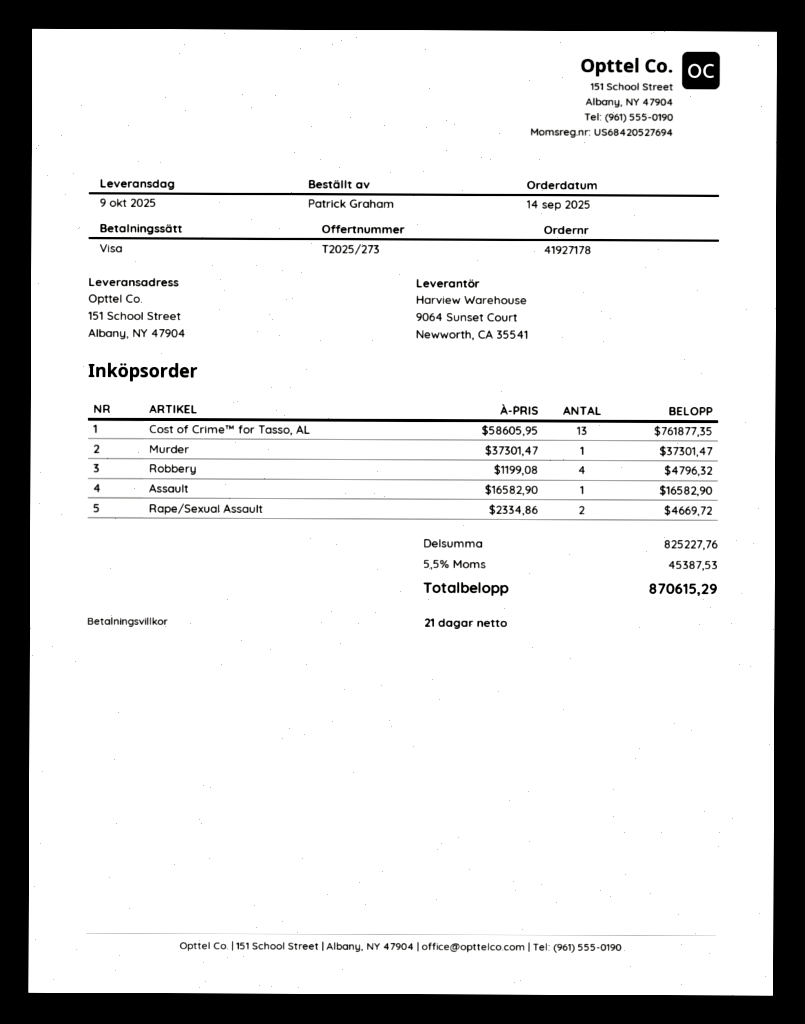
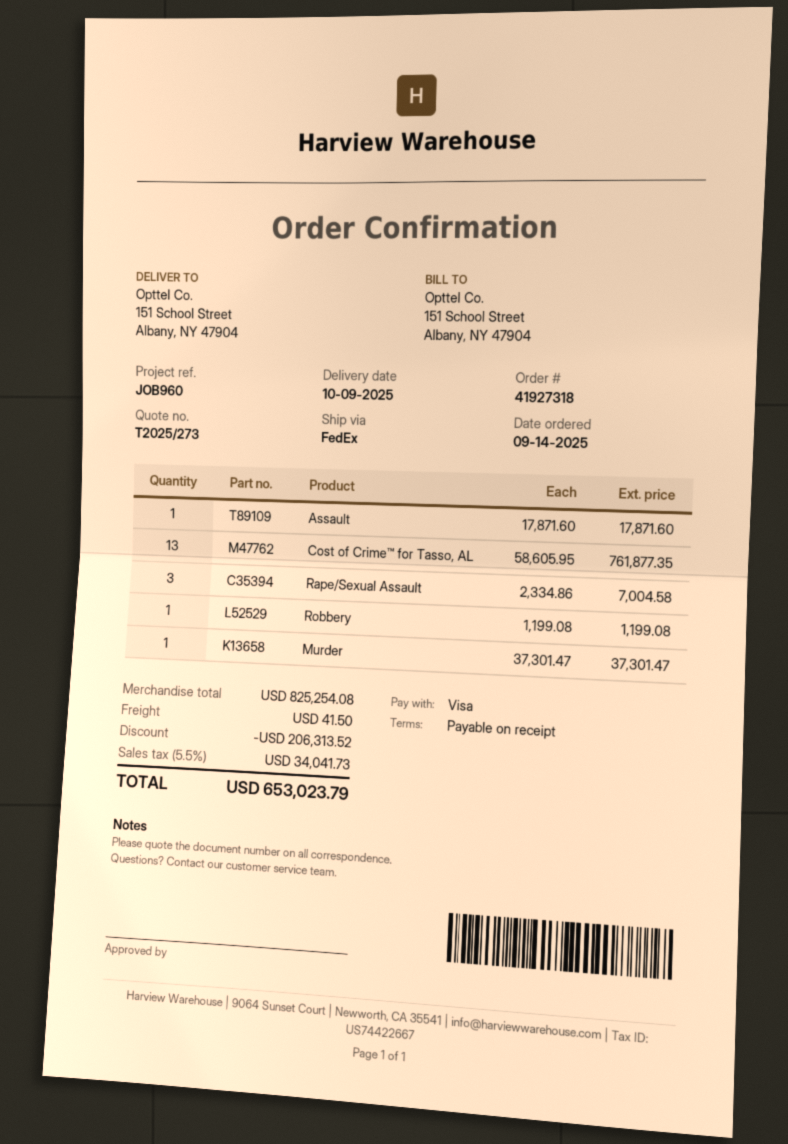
order number: 41927178 -> 41927318
payment terms: 21 days -> on receipt
Robbery: 4 x 1199.08 = 4796.32 -> 1 x 1199.08 = 1199.08
Assault: 1 x 16582.90 = 16582.90 -> 1 x 17871.60 = 17871.60
Rape/Sexual Assault: 2 x 2334.86 = 4669.72 -> 3 x 2334.86 = 7004.58
subtotal: 825227.76 -> 825254.08
discount: none -> 206313.52
shipping: none -> 41.50
tax: 5.5% = 45387.53 -> 5.5% = 34041.73
total: 870615.29 -> 653023.79

